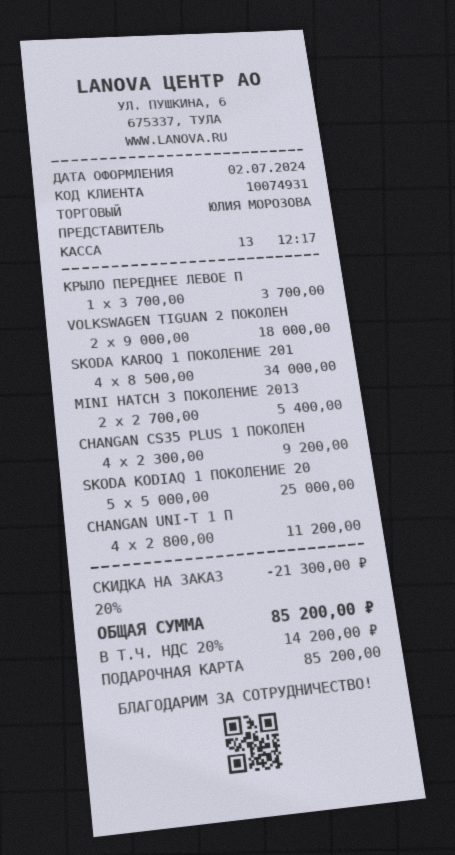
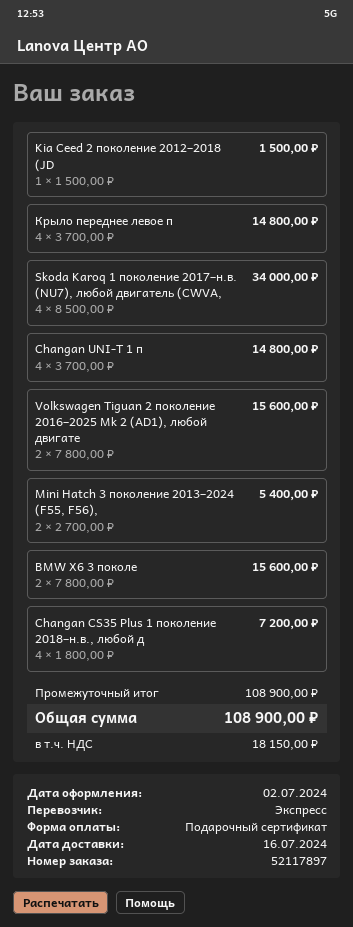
КРЫЛО ПЕРЕДНЕЕ ЛЕВОЕ П: 1 x 3700.00 = 3700.00 -> 4 x 3700.00 = 14800.00
VOLKSWAGEN TIGUAN 2 ПОКОЛЕН: 2 x 9000.00 = 18000.00 -> 2 x 7800.00 = 15600.00
CHANGAN CS35 PLUS 1 ПОКОЛЕН: 4 x 2300.00 = 9200.00 -> 4 x 1800.00 = 7200.00
SKODA KODIAQ 1 ПОКОЛЕНИЕ 20: 5 x 5000.00 = 25000.00 -> none
CHANGAN UNI-T 1 П: 4 x 2800.00 = 11200.00 -> 4 x 3700.00 = 14800.00
Kia Ceed 2 поколение 2012–2018 (JD: none -> 1 x 1500.00 = 1500.00
BMW X6 3 поколе: none -> 2 x 7800.00 = 15600.00
discount: 20% = 21300.00 -> none
tax: 14200.00 -> 18150.00
total: 85200.00 -> 108900.00

